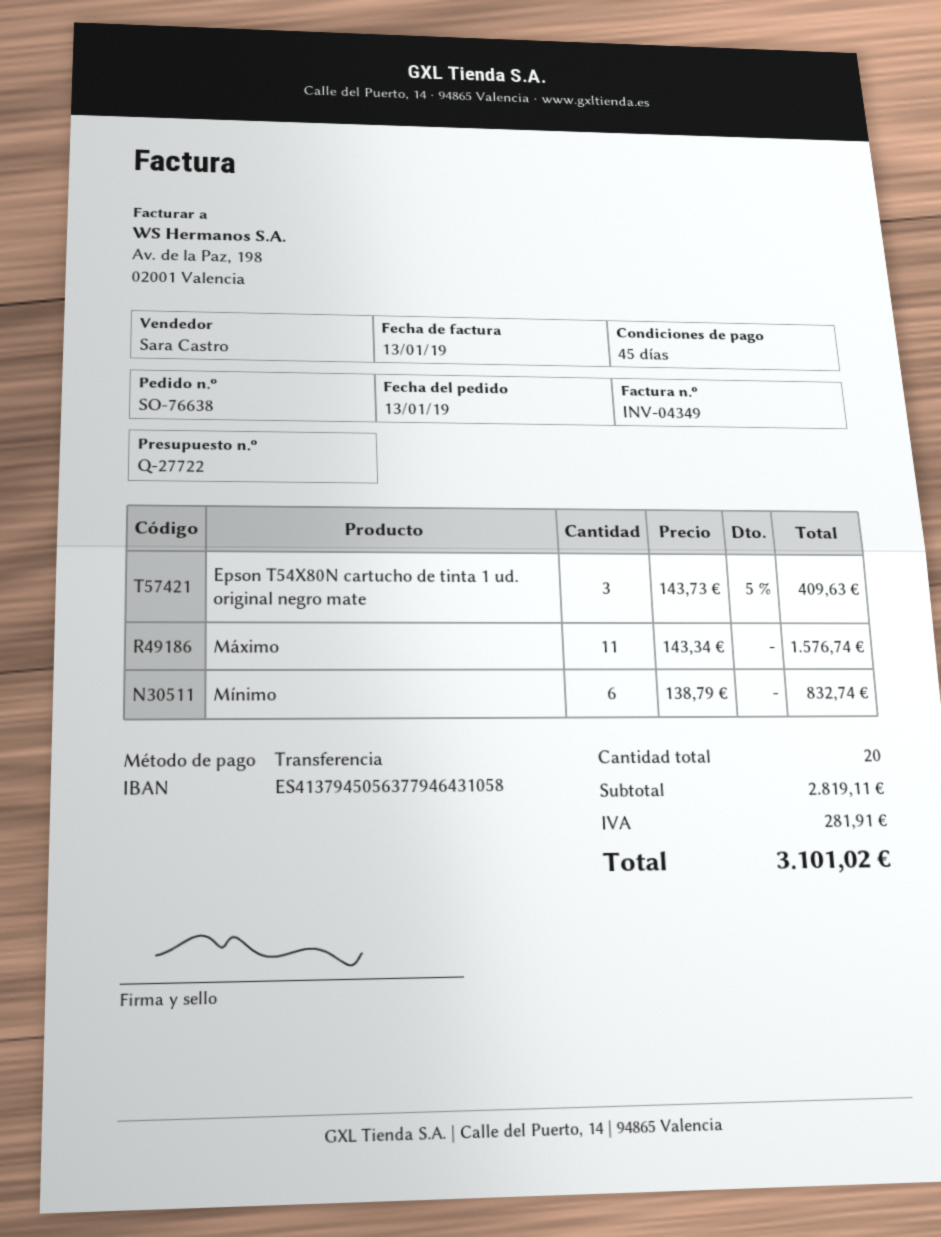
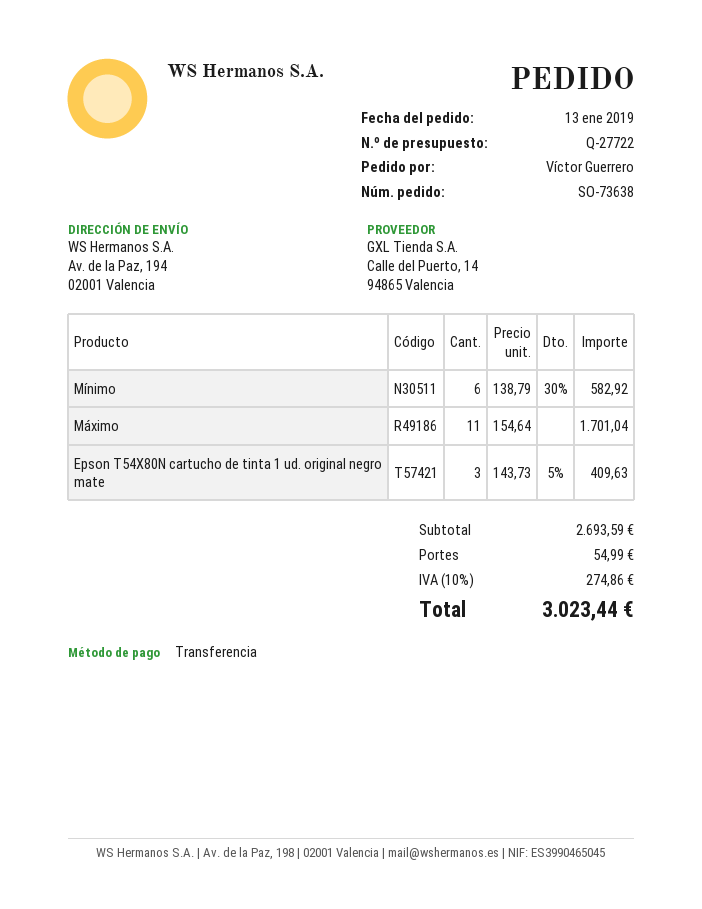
order number: SO-76638 -> SO-73638
Máximo: 11 x 143.34 = 1576.74 -> 11 x 154.64 = 1701.04
Mínimo: 6 x 138.79 = 832.74 -> 6 x 138.79 - 30% = 582.92
subtotal: 2819.11 -> 2693.59
shipping: none -> 54.99
tax: 281.91 -> 274.86
total: 3101.02 -> 3023.44

